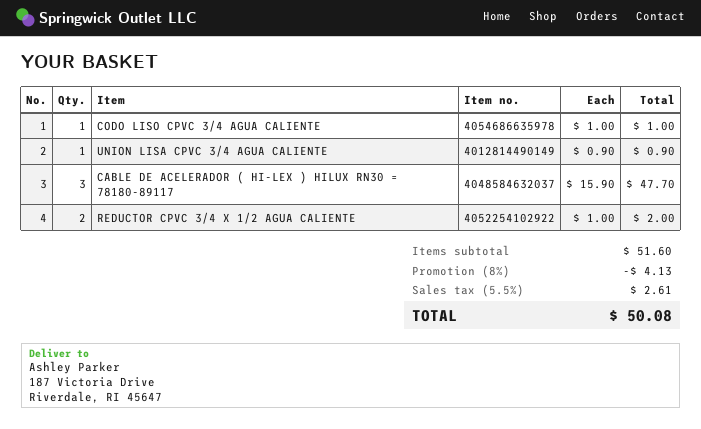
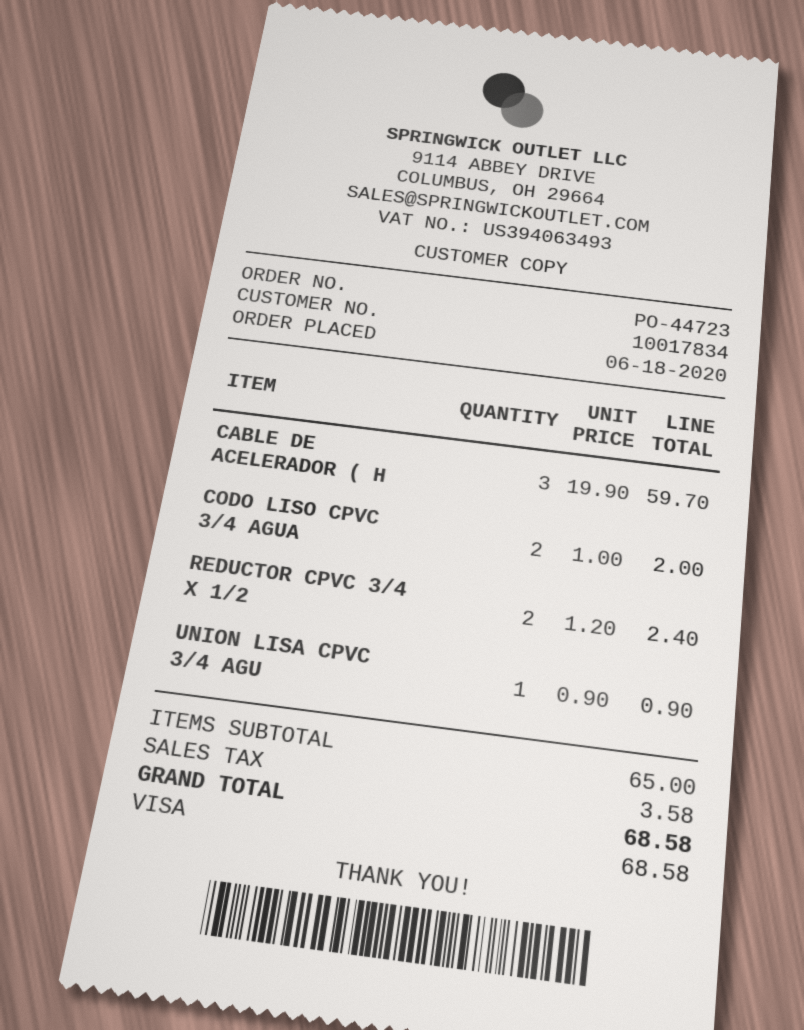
CODO LISO CPVC 3/4 AGUA CALIENTE: 1 x 1.00 = 1.00 -> 2 x 1.00 = 2.00
CABLE DE ACELERADOR ( HI-LEX ) HILUX RN30 = 78180-89117: 3 x 15.90 = 47.70 -> 3 x 19.90 = 59.70
REDUCTOR CPVC 3/4 X 1/2 AGUA CALIENTE: 2 x 1.00 = 2.00 -> 2 x 1.20 = 2.40
subtotal: 51.60 -> 65.00
discount: 8% = 4.13 -> none
tax: 2.61 -> 3.58
total: 50.08 -> 68.58

